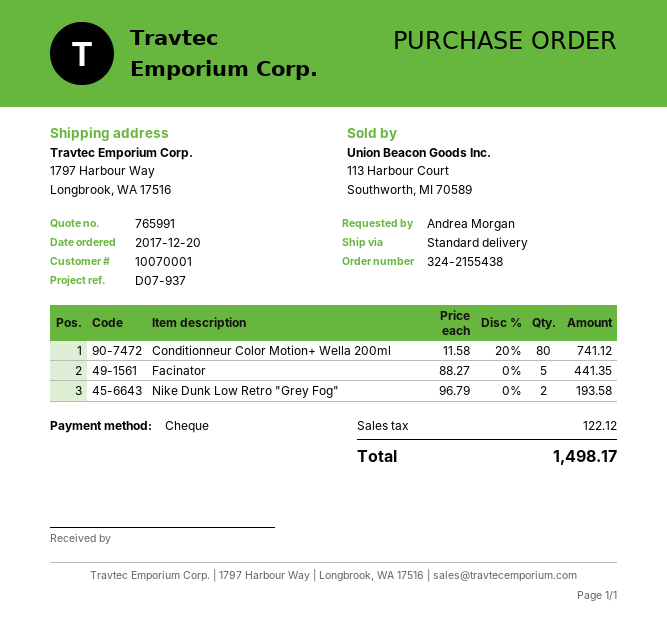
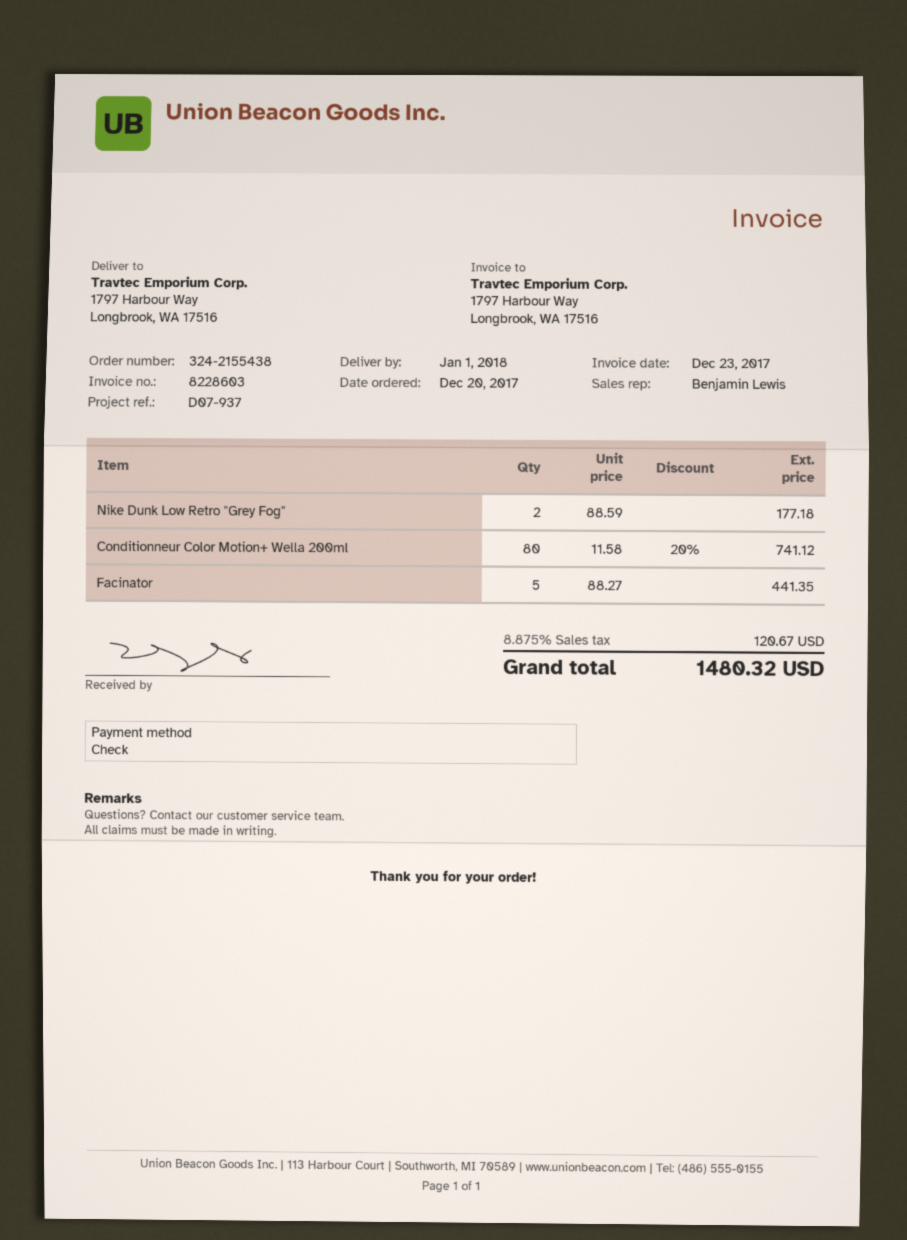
Nike Dunk Low Retro "Grey Fog": 2 x 96.79 = 193.58 -> 2 x 88.59 = 177.18
tax: 122.12 -> 120.67
total: 1498.17 -> 1480.32

